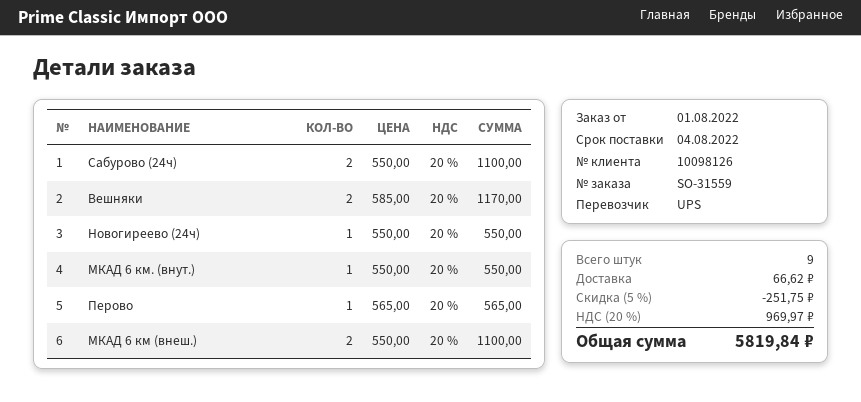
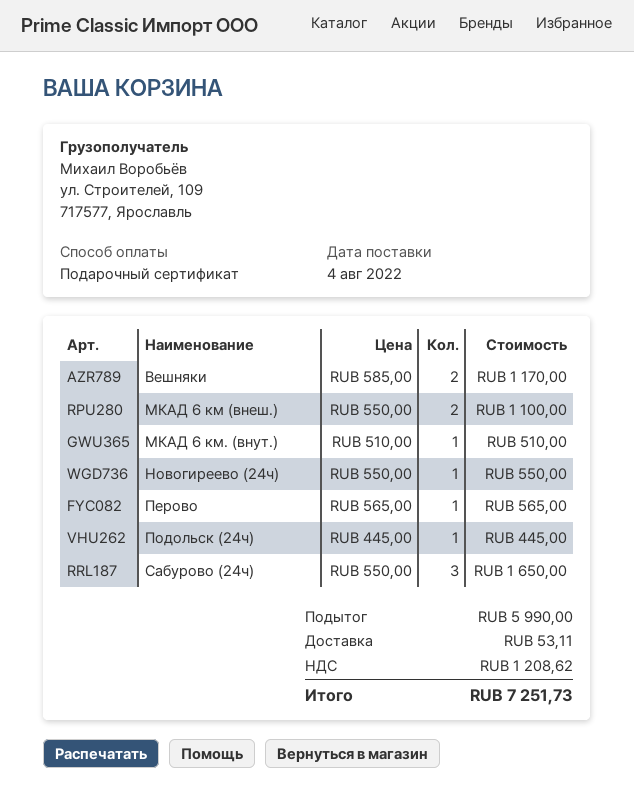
Сабурово (24ч): 2 x 550.00 = 1100.00 -> 3 x 550.00 = 1650.00
МКАД 6 км. (внут.): 1 x 550.00 = 550.00 -> 1 x 510.00 = 510.00
Подольск (24ч): none -> 1 x 445.00 = 445.00
discount: 5% = 251.75 -> none
shipping: 66.62 -> 53.11
tax: 969.97 -> 1208.62
total: 5819.84 -> 7251.73

